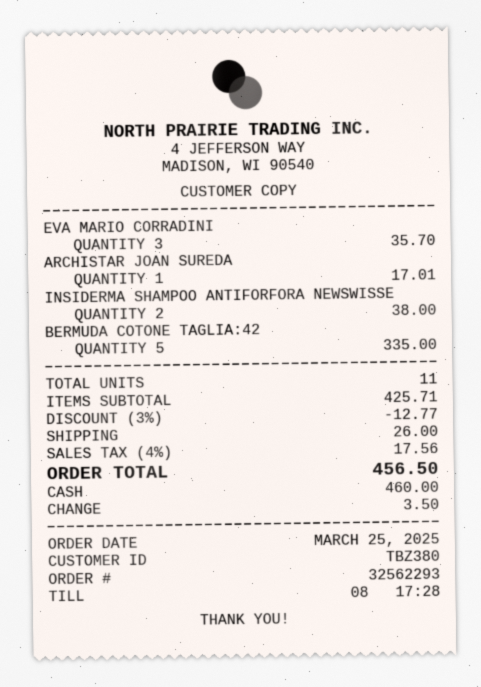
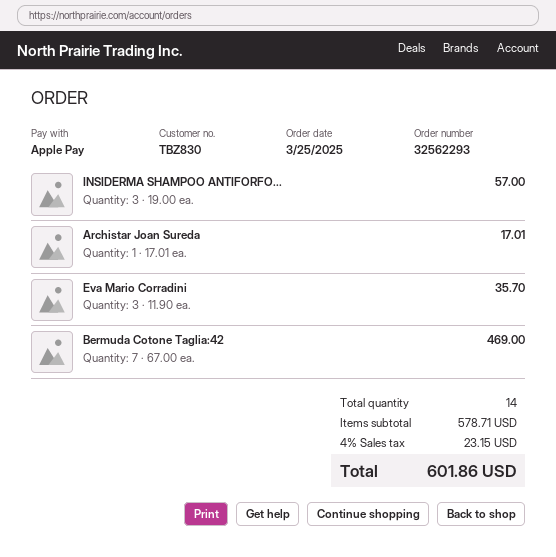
customer number: TBZ380 -> TBZ830
payment method: cash -> Apple Pay
INSIDERMA SHAMPOO ANTIFORFORA NEWSWISSE: 2 for 38.00 -> 3 for 57.00
BERMUDA COTONE TAGLIA:42: 5 for 335.00 -> 7 for 469.00
total quantity: 11 -> 14
subtotal: 425.71 -> 578.71
discount: 3% = 12.77 -> none
shipping: 26.00 -> none
tax: 4% = 17.56 -> 4% = 23.15
total: 456.50 -> 601.86

